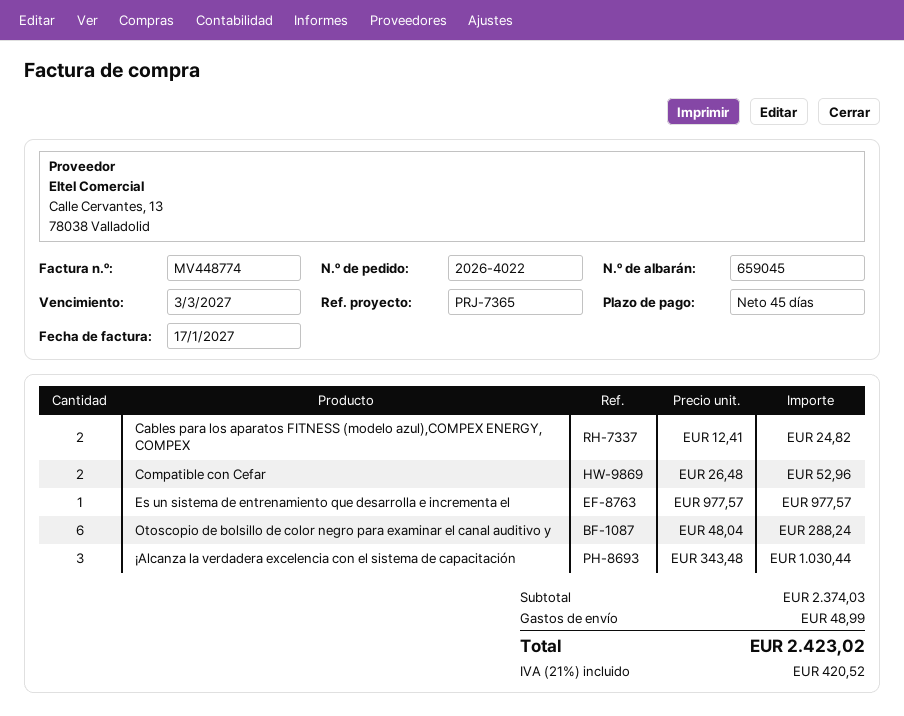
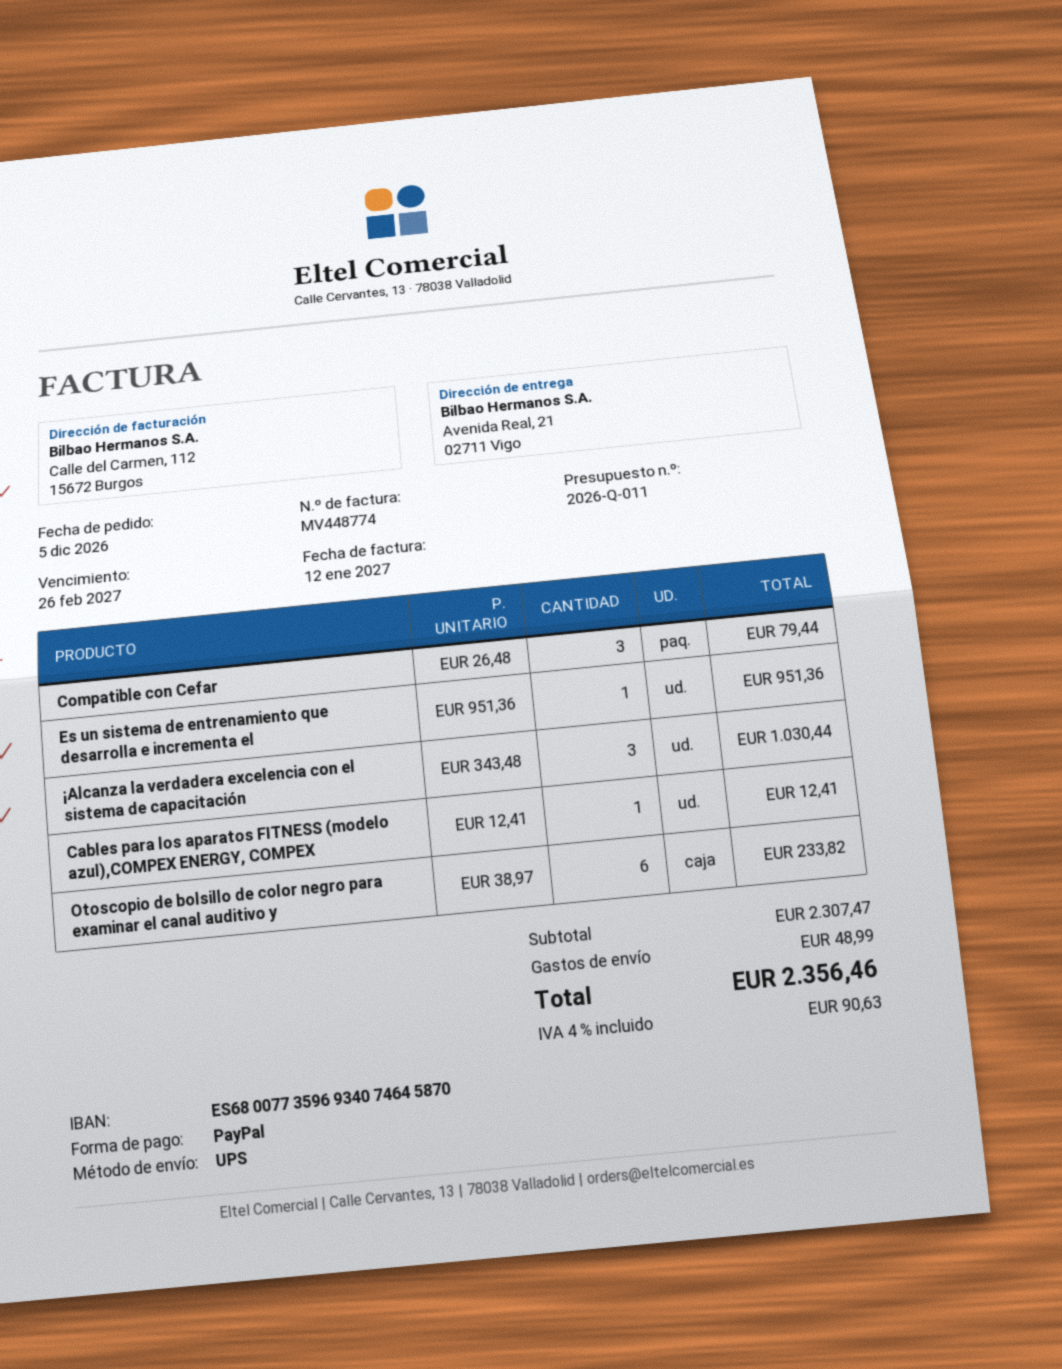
invoice date: 2027-01-17 -> 2027-01-12
due date: 2027-03-03 -> 2027-02-26
Cables para los aparatos FITNESS (modelo azul),COMPEX ENERGY, COMPEX: 2 x 12.41 = 24.82 -> 1 x 12.41 = 12.41
Compatible con Cefar: 2 x 26.48 = 52.96 -> 3 x 26.48 = 79.44
Es un sistema de entrenamiento que desarrolla e incrementa el: 1 x 977.57 = 977.57 -> 1 x 951.36 = 951.36
Otoscopio de bolsillo de color negro para examinar el canal auditivo y: 6 x 48.04 = 288.24 -> 6 x 38.97 = 233.82
subtotal: 2374.03 -> 2307.47
tax: 21% = 420.52 -> 4% = 90.63
total: 2423.02 -> 2356.46

